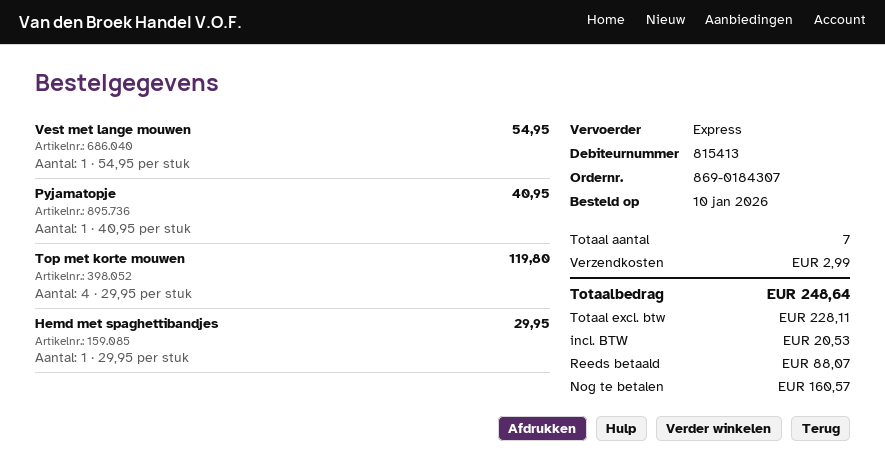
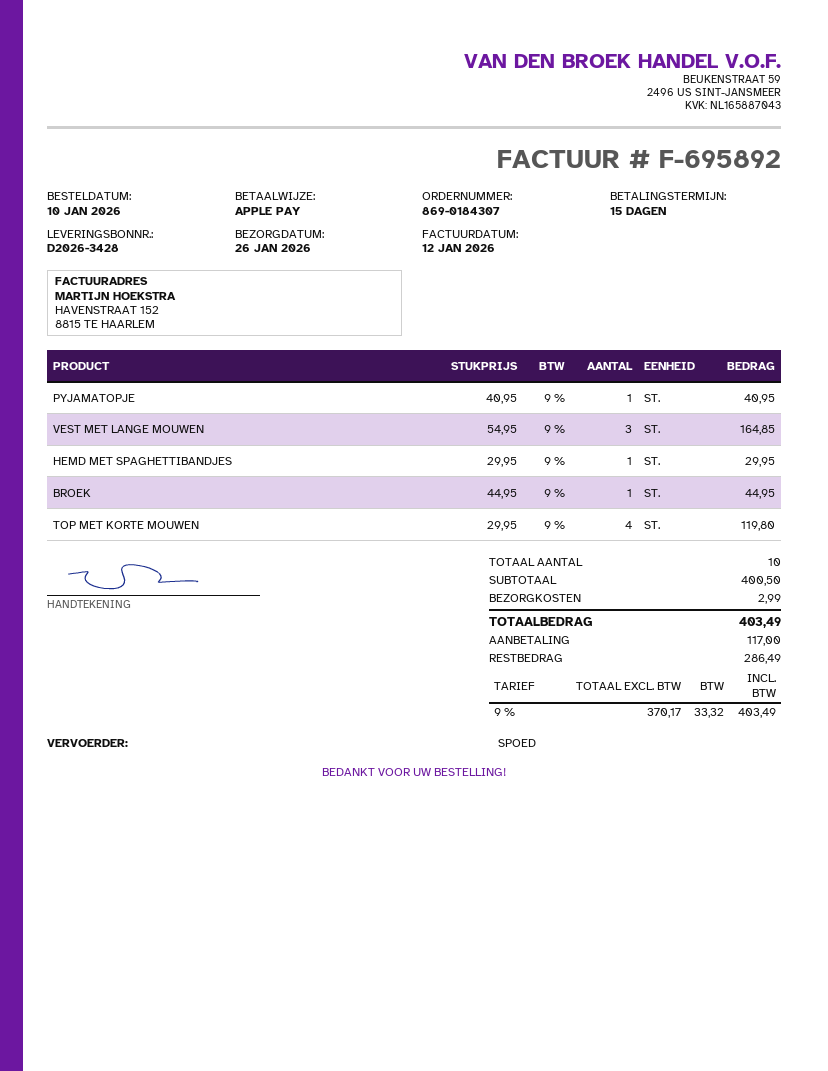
Vest met lange mouwen: 1 x 54.95 = 54.95 -> 3 x 54.95 = 164.85
BROEK: none -> 1 x 44.95 = 44.95
total quantity: 7 -> 10
net: 228.11 -> 370.17
tax: 20.53 -> 33.32
total: 248.64 -> 403.49
deposit: 88.07 -> 117.00
balance: 160.57 -> 286.49

